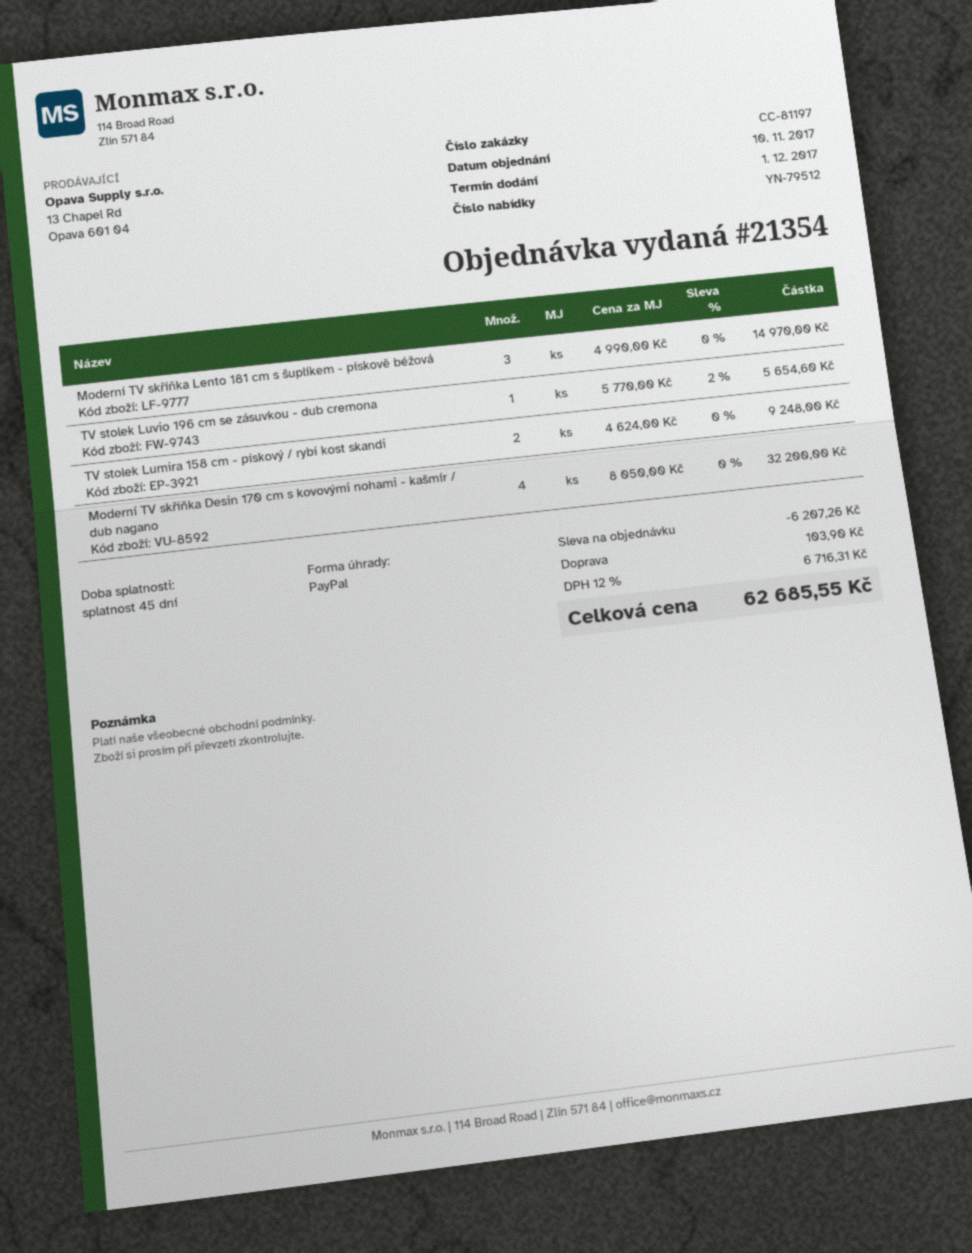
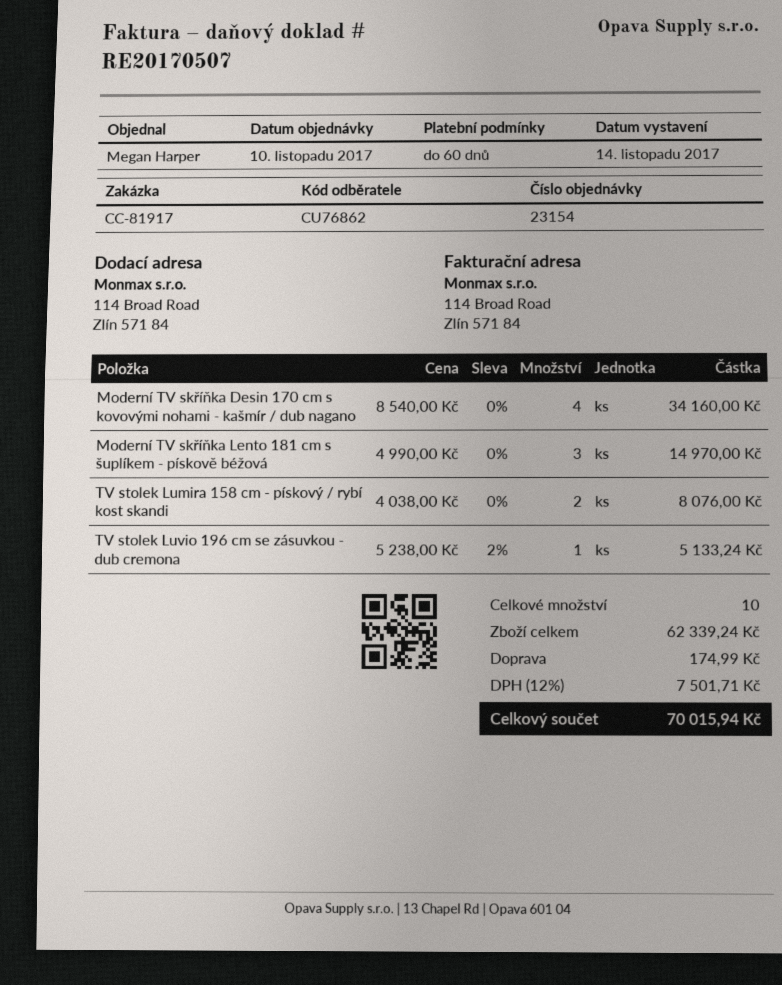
order number: 21354 -> 23154
payment terms: 45 days -> 60 days
reference: CC-81197 -> CC-81917
TV stolek Luvio 196 cm se zásuvkou - dub cremona: 1 x 5770.00 - 2% = 5654.60 -> 1 x 5238.00 - 2% = 5133.24
TV stolek Lumira 158 cm - pískový / rybí kost skandi: 2 x 4624.00 = 9248.00 -> 2 x 4038.00 = 8076.00
Moderní TV skříňka Desin 170 cm s kovovými nohami - kašmír / dub nagano: 4 x 8050.00 = 32200.00 -> 4 x 8540.00 = 34160.00
discount: 6207.26 -> none
shipping: 103.90 -> 174.99
tax: 12% = 6716.31 -> 12% = 7501.71
total: 62685.55 -> 70015.94

